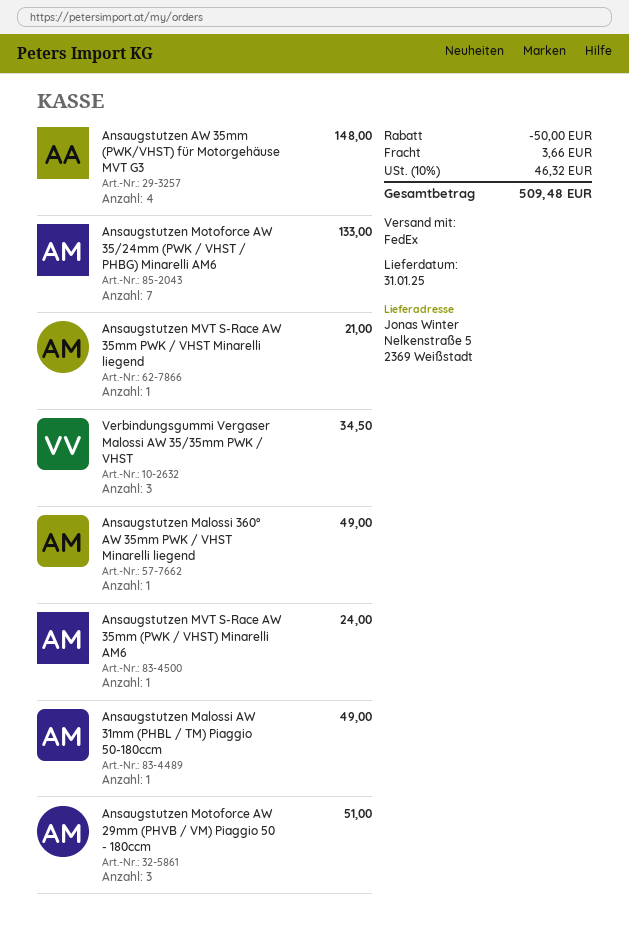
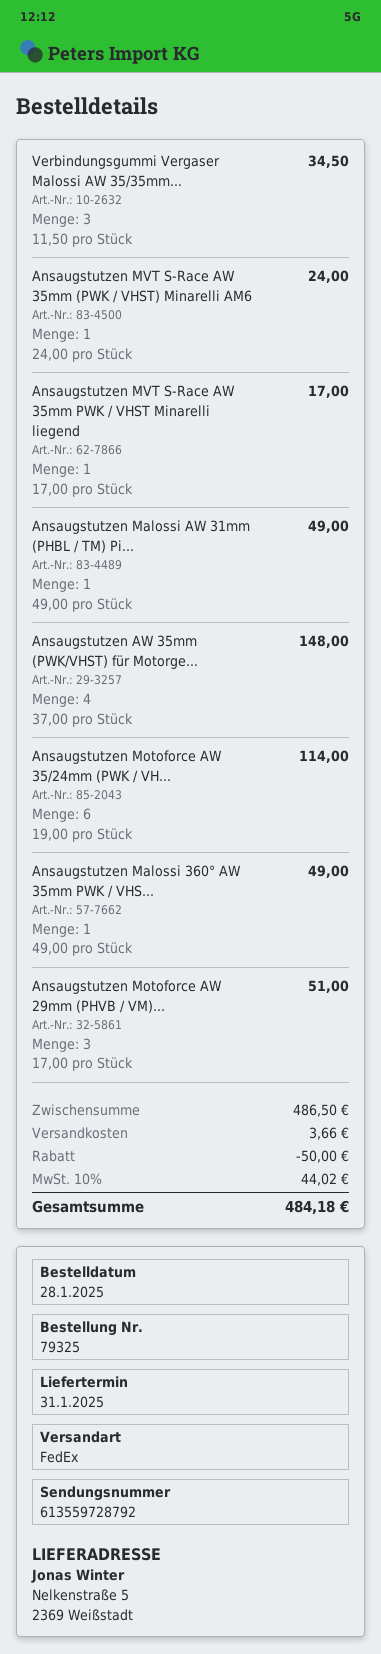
Ansaugstutzen Motoforce AW 35/24mm (PWK / VHST / PHBG) Minarelli AM6: 7 for 133.00 -> 6 for 114.00
Ansaugstutzen MVT S-Race AW 35mm PWK / VHST Minarelli liegend: 1 for 21.00 -> 1 for 17.00
tax: 10% = 46.32 -> 10% = 44.02
total: 509.48 -> 484.18

